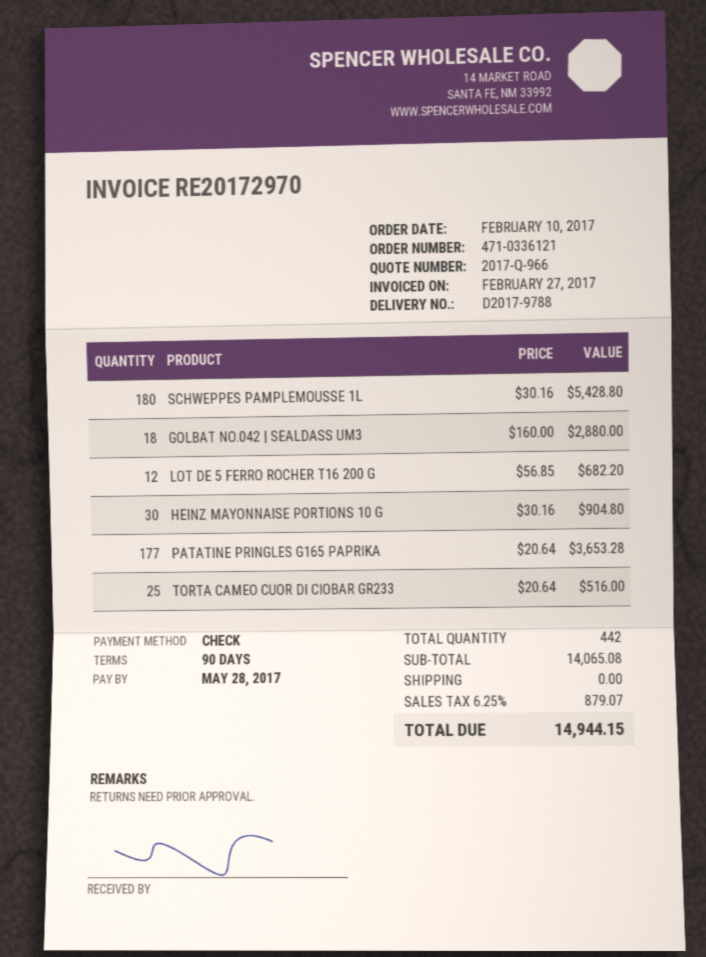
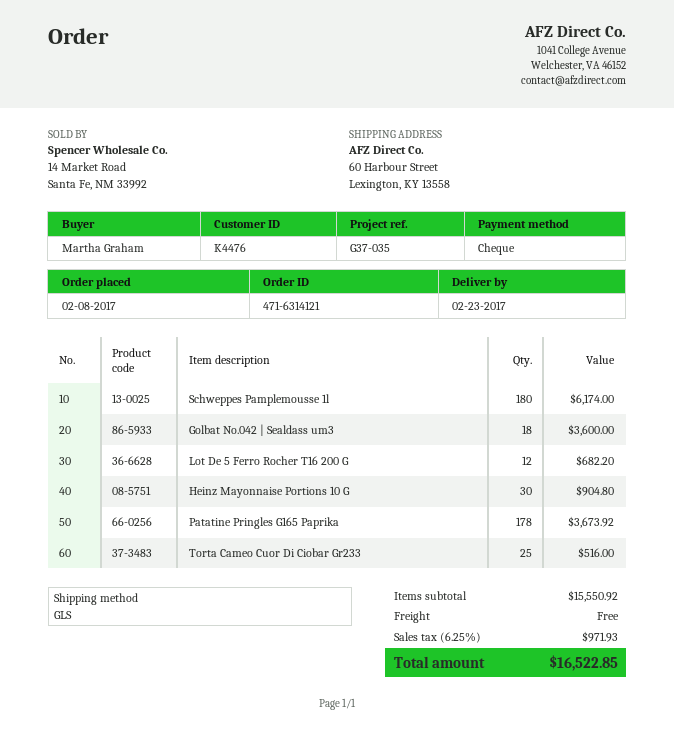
order number: 471-0336121 -> 471-6314121
order date: 2017-02-10 -> 2017-02-08
SCHWEPPES PAMPLEMOUSSE 1L: 180 for 5428.80 -> 180 for 6174.00
GOLBAT NO.042 | SEALDASS UM3: 18 for 2880.00 -> 18 for 3600.00
PATATINE PRINGLES G165 PAPRIKA: 177 for 3653.28 -> 178 for 3673.92
subtotal: 14065.08 -> 15550.92
tax: 6.25% = 879.07 -> 6.25% = 971.93
total: 14944.15 -> 16522.85

